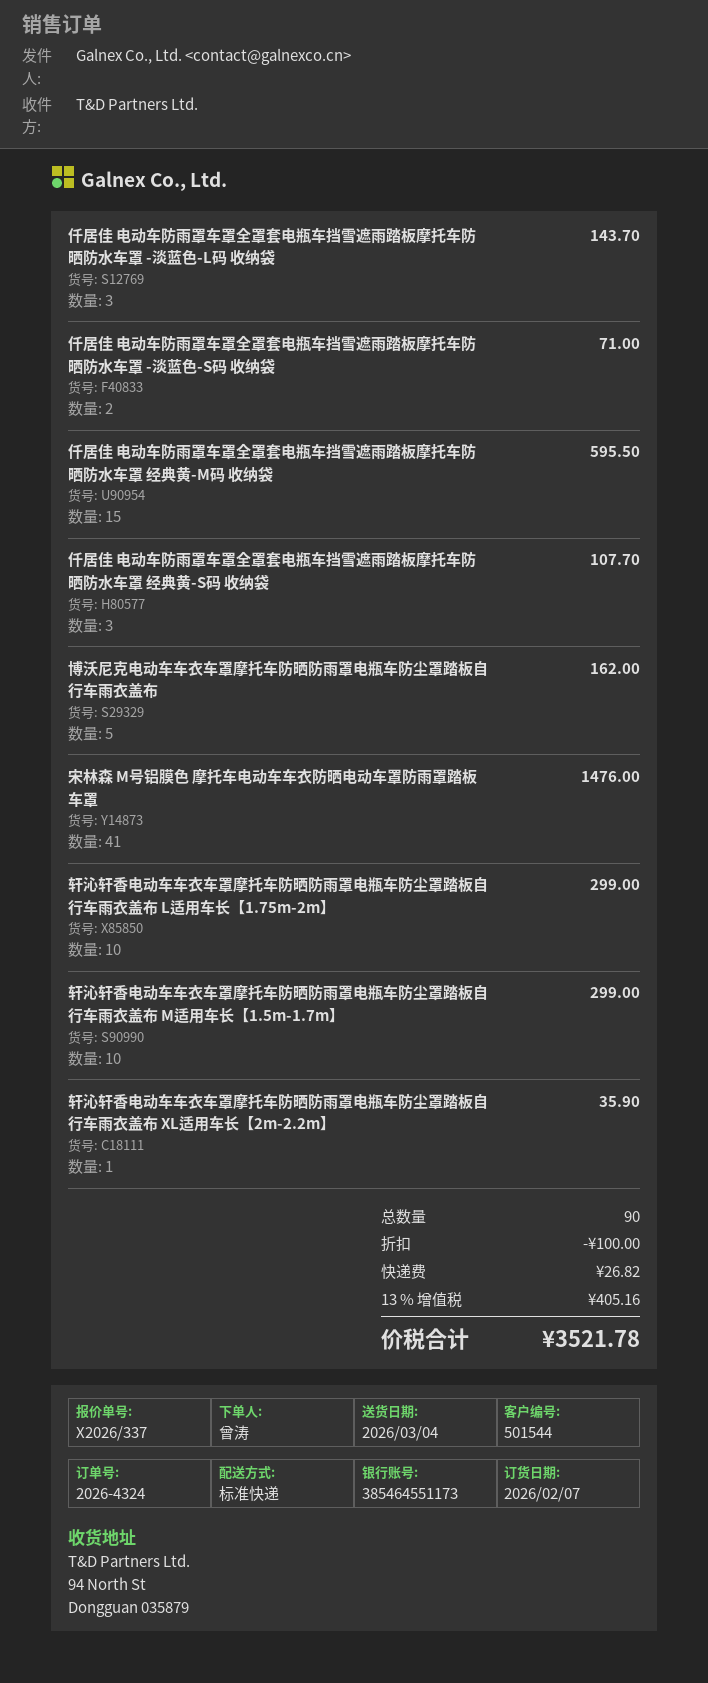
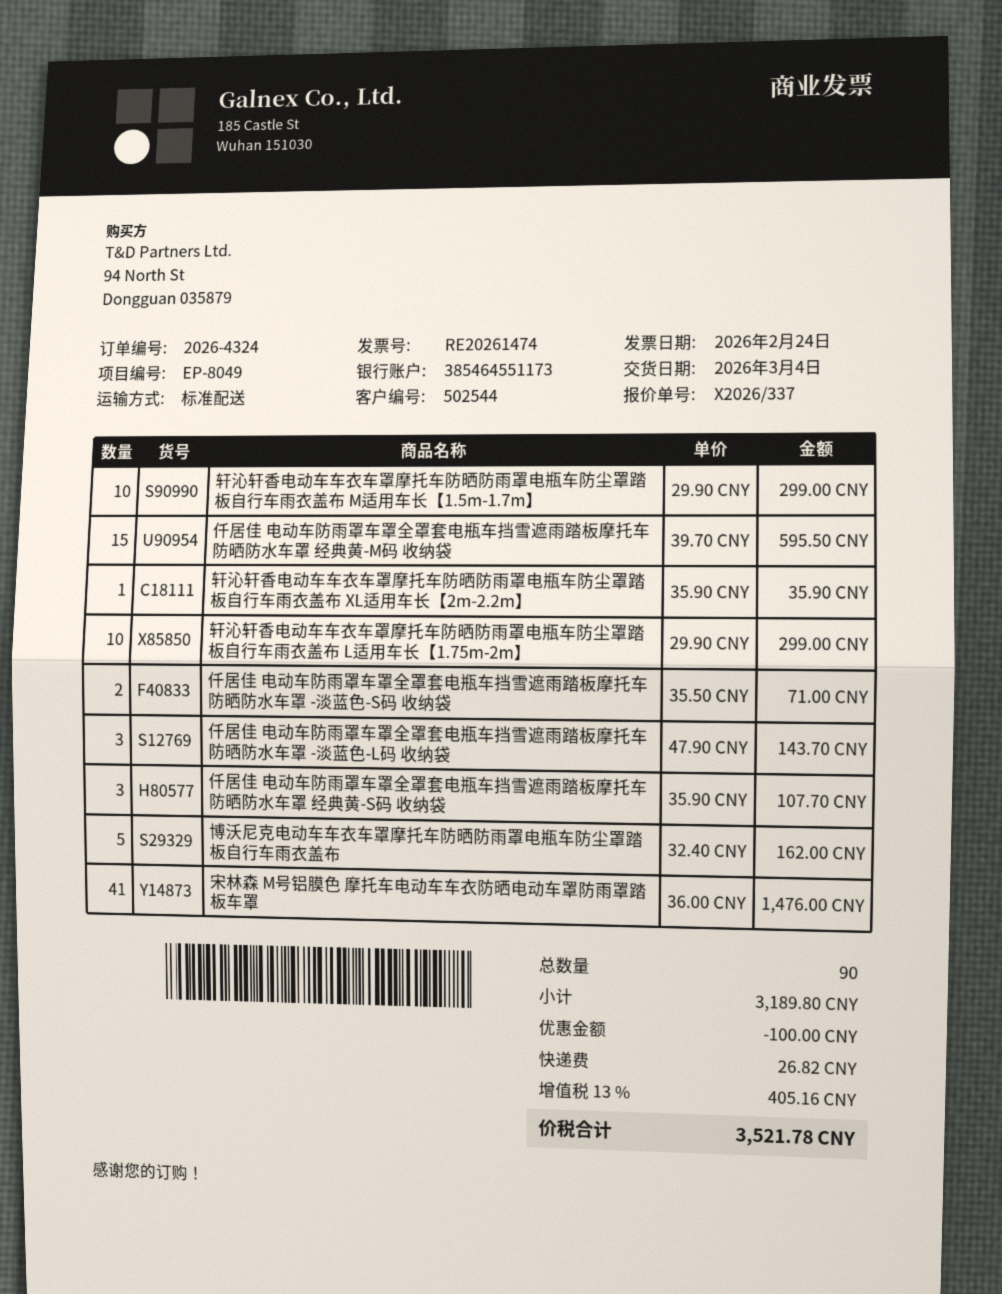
customer number: 501544 -> 502544

